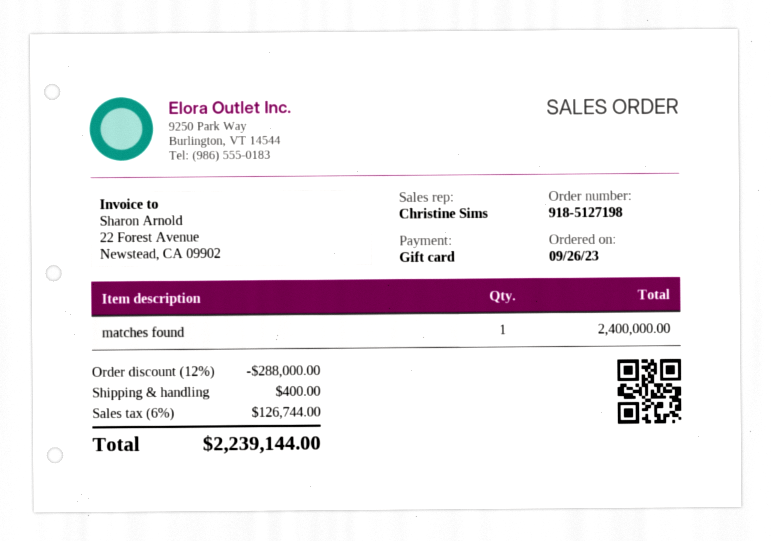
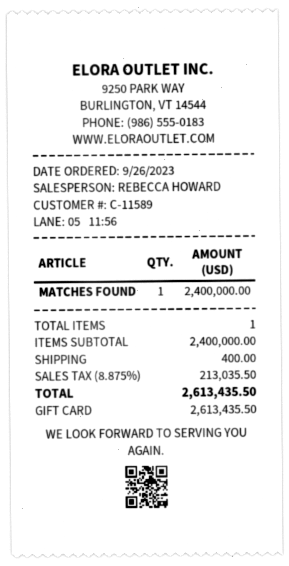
sales rep: Christine Sims -> REBECCA HOWARD
discount: 12% = 288000.00 -> none
tax: 6% = 126744.00 -> 8.875% = 213035.50
total: 2239144.00 -> 2613435.50

